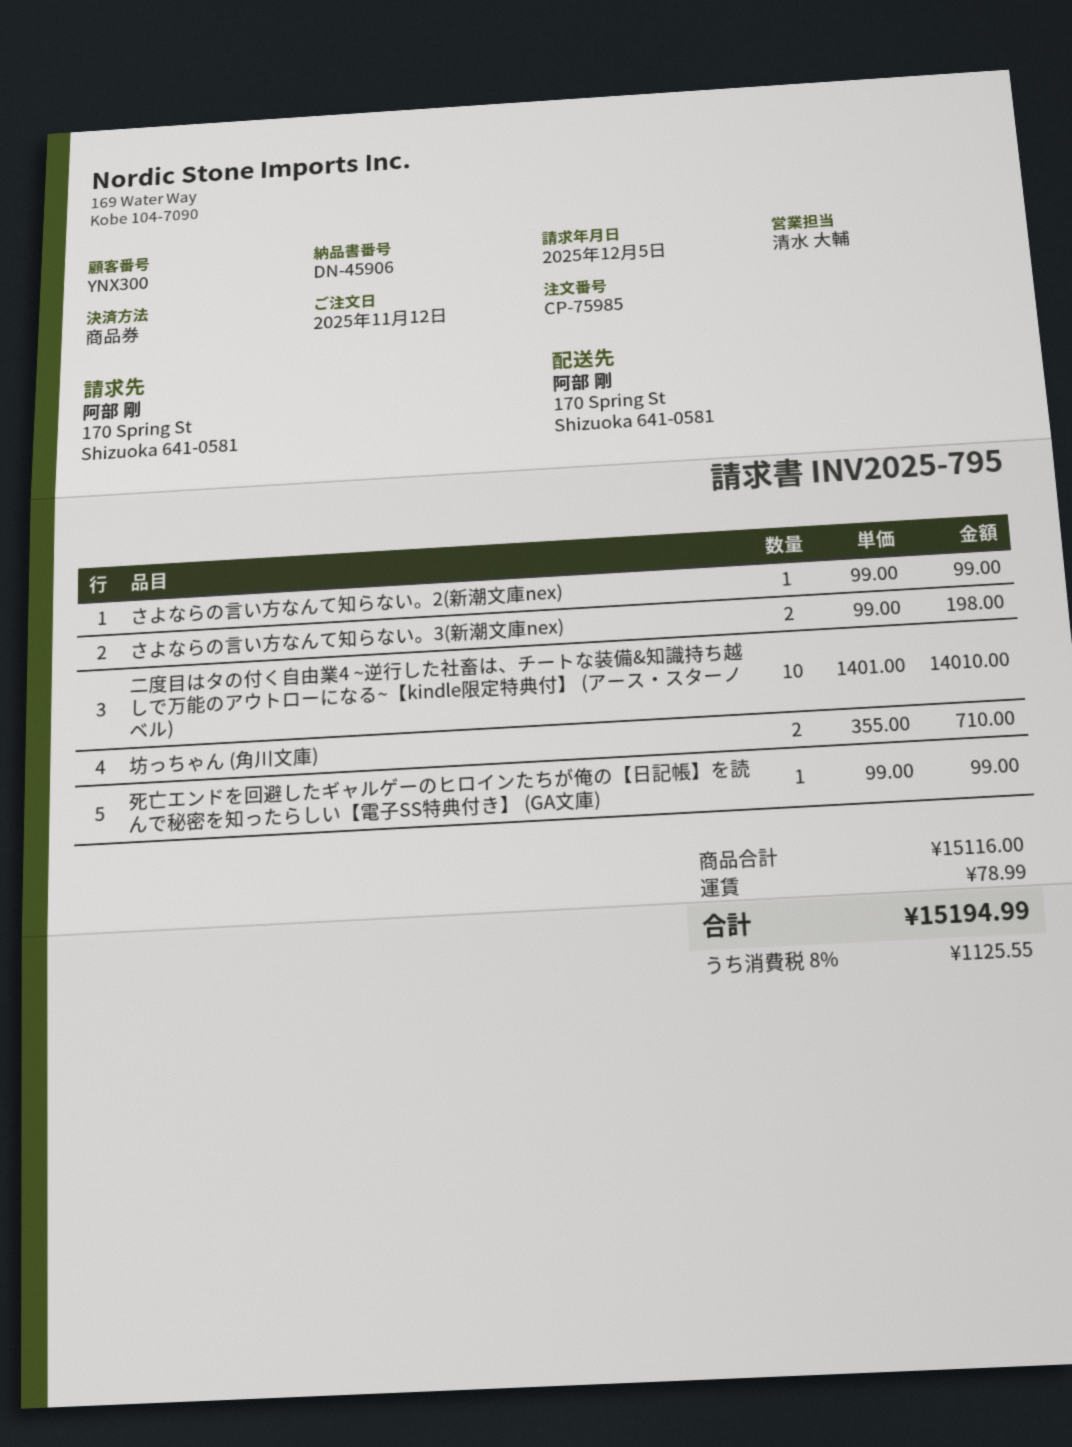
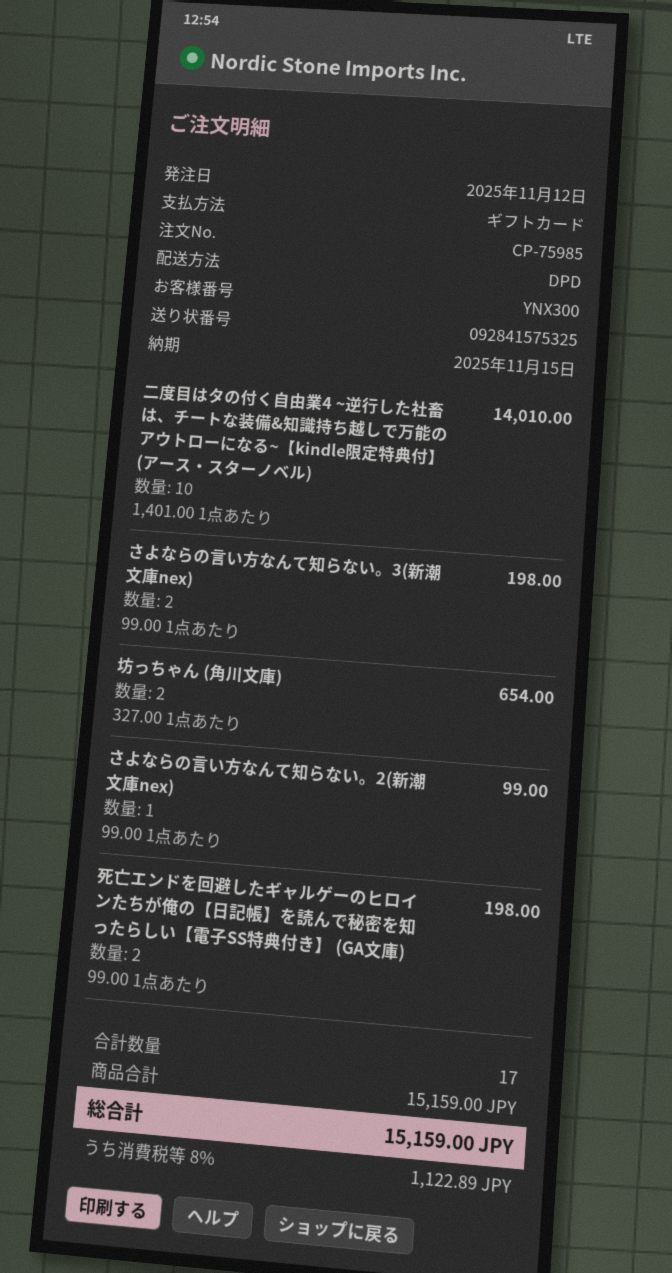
坊っちゃん (角川文庫): 2 x 355.00 = 710.00 -> 2 x 327.00 = 654.00
死亡エンドを回避したギャルゲーのヒロインたちが俺の【日記帳】を読んで秘密を知ったらしい【電子SS特典付き】 (GA文庫): 1 x 99.00 = 99.00 -> 2 x 99.00 = 198.00
subtotal: 15116.00 -> 15159.00
shipping: 78.99 -> none
tax: 8% = 1125.55 -> 8% = 1122.89
total: 15194.99 -> 15159.00

